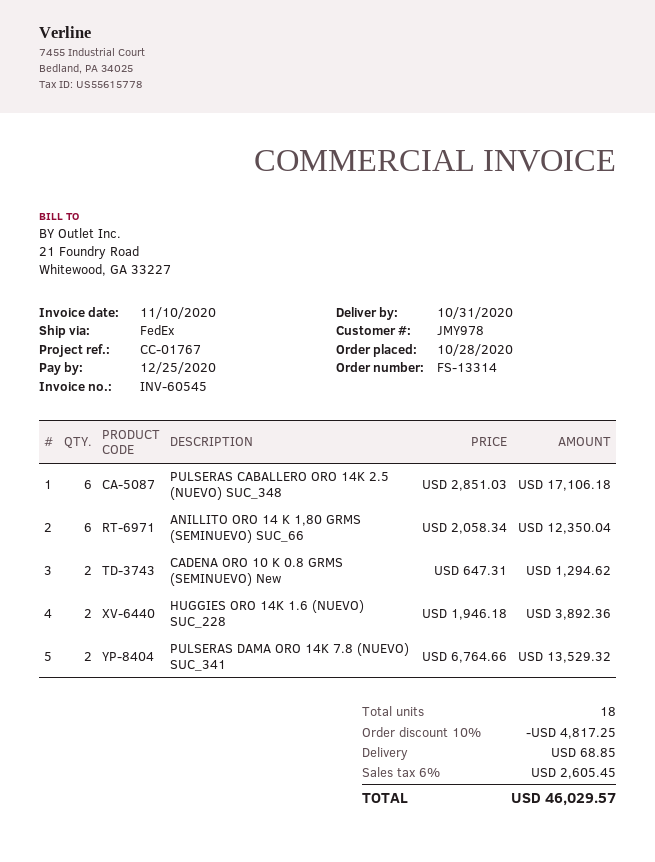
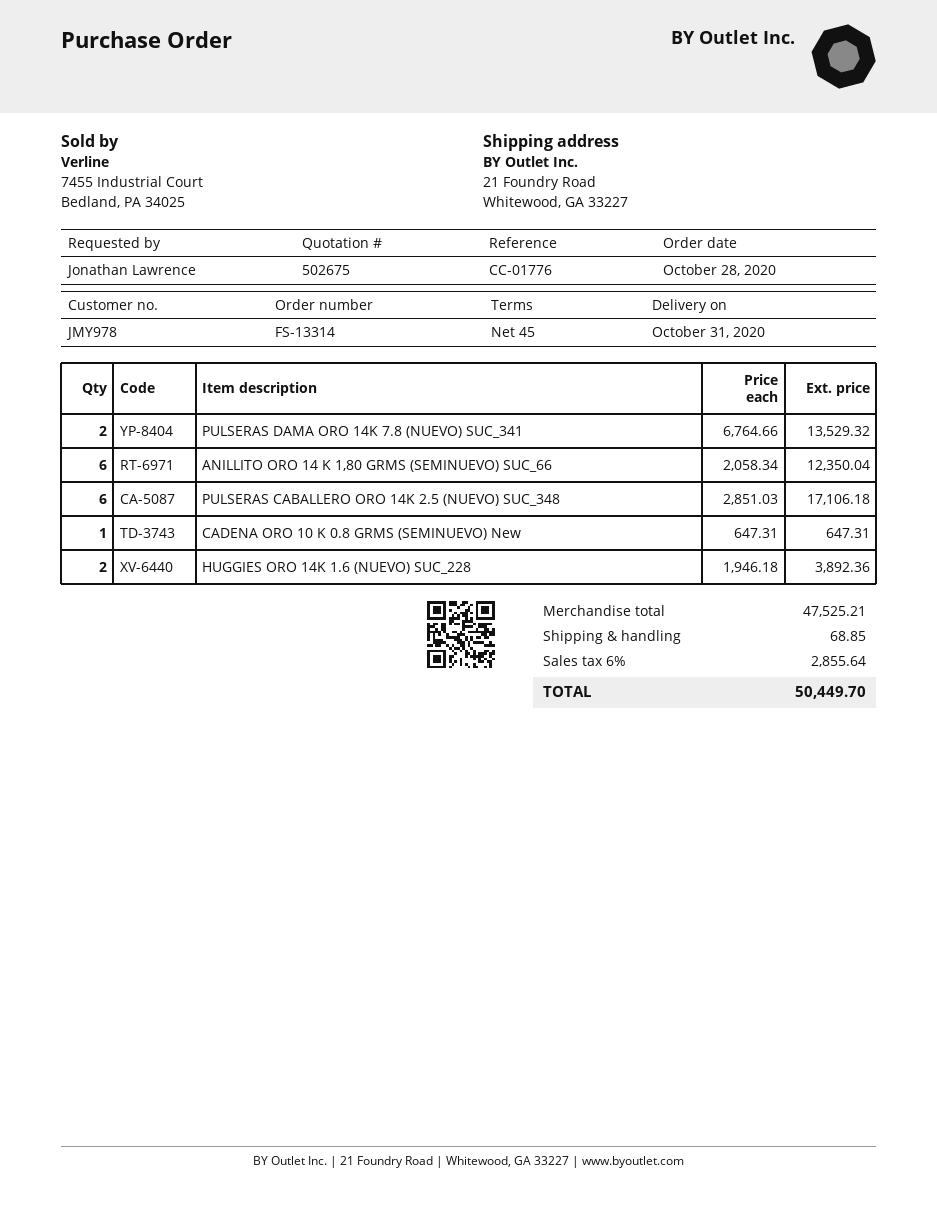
reference: CC-01767 -> CC-01776
CADENA ORO 10 K 0.8 GRMS (SEMINUEVO) New: 2 x 647.31 = 1294.62 -> 1 x 647.31 = 647.31
discount: 10% = 4817.25 -> none
tax: 6% = 2605.45 -> 6% = 2855.64
total: 46029.57 -> 50449.70

